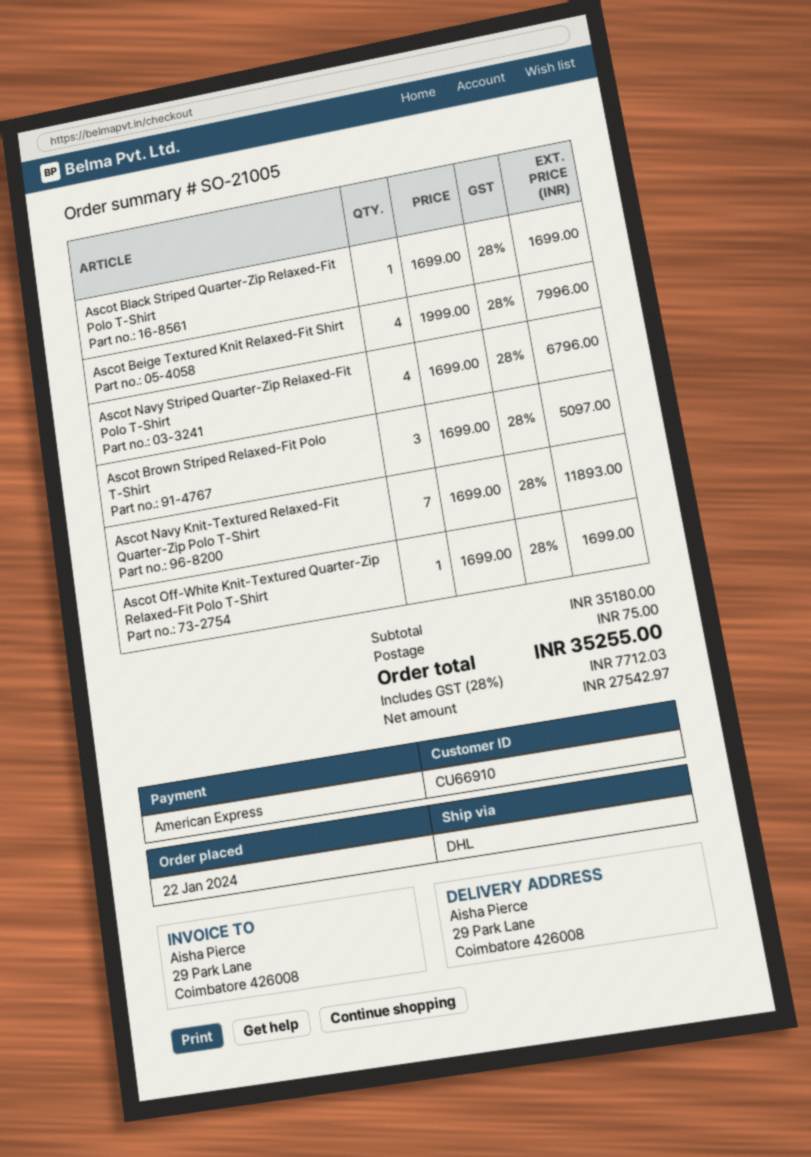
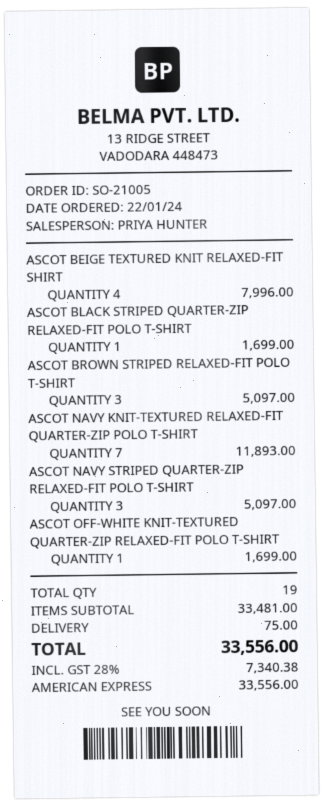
Ascot Navy Striped Quarter-Zip Relaxed-Fit Polo T-Shirt: 4 for 6796.00 -> 3 for 5097.00
subtotal: 35180.00 -> 33481.00
tax: 28% = 7712.03 -> 28% = 7340.38
total: 35255.00 -> 33556.00

